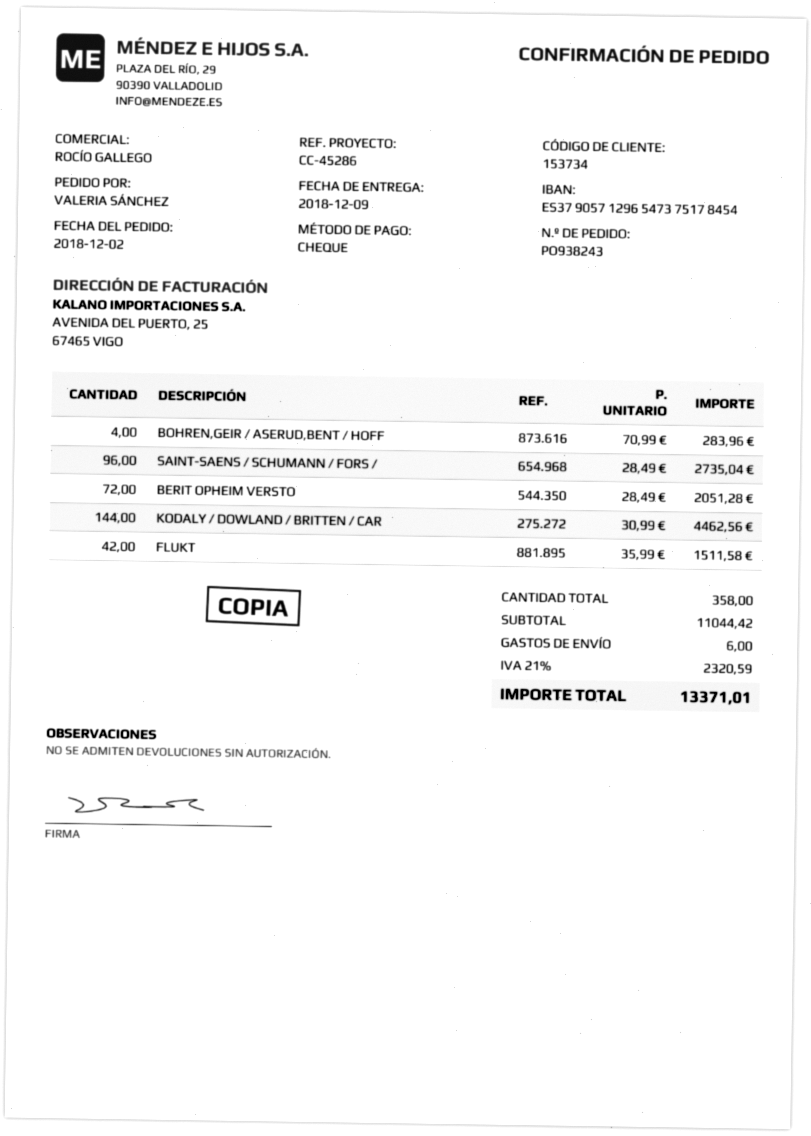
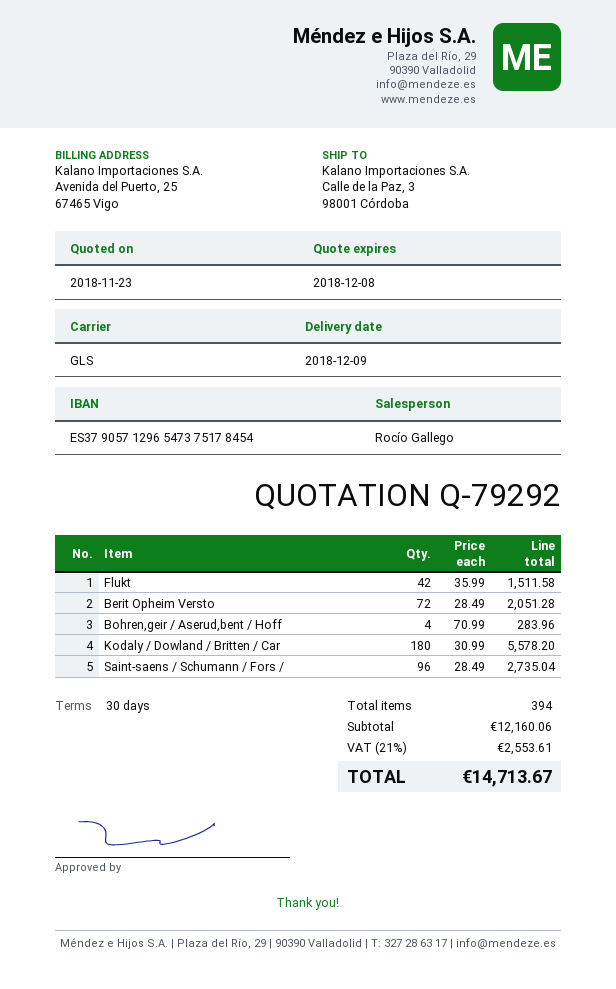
KODALY / DOWLAND / BRITTEN / CAR: 144 x 30.99 = 4462.56 -> 180 x 30.99 = 5578.20
total quantity: 358 -> 394
subtotal: 11044.42 -> 12160.06
shipping: 6.00 -> none
tax: 21% = 2320.59 -> 21% = 2553.61
total: 13371.01 -> 14713.67

